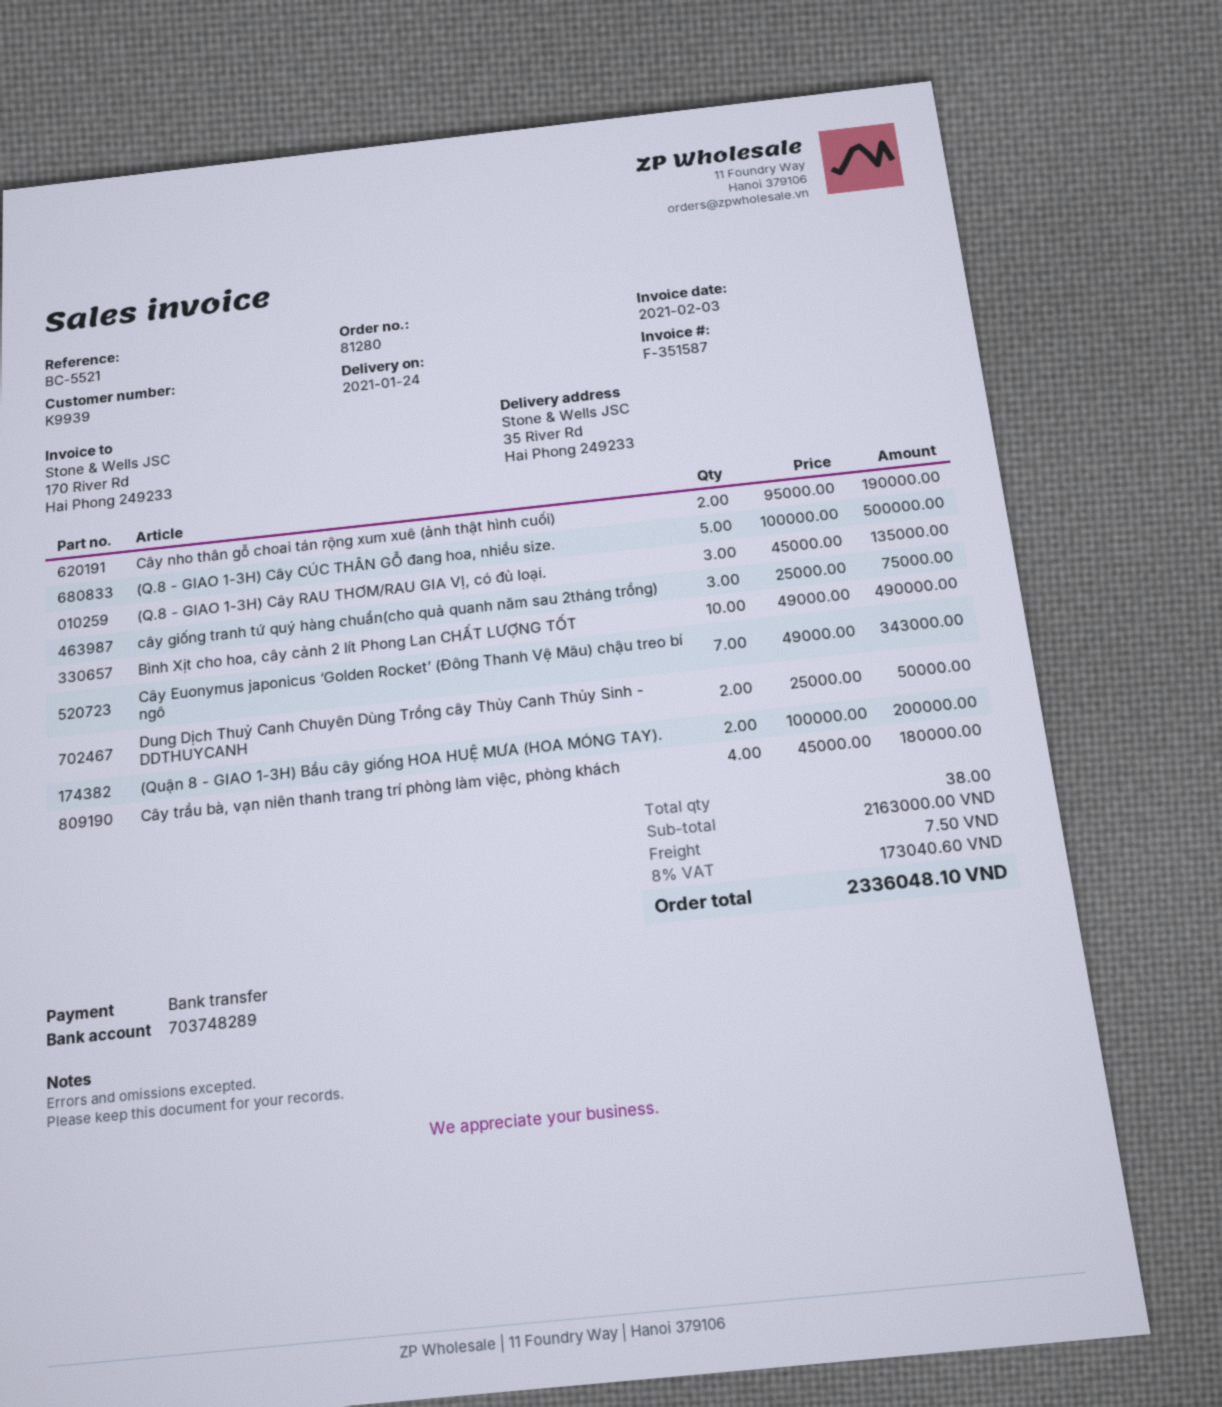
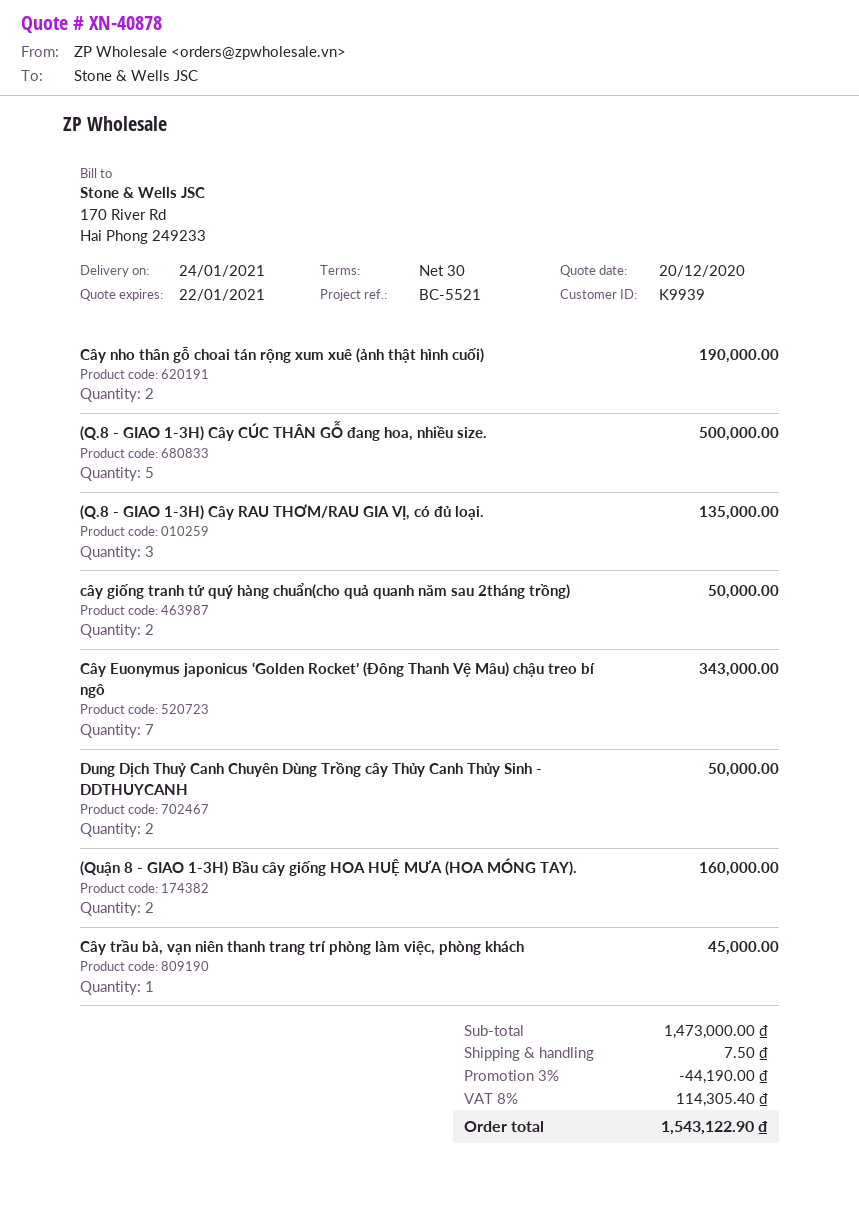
cây giống tranh tứ quý hàng chuẩn(cho quả quanh năm sau 2tháng trồng): 3 for 75000.00 -> 2 for 50000.00
Bình Xịt cho hoa, cây cảnh 2 lít Phong Lan CHẤT LƯỢNG TỐT: 10 for 490000.00 -> none
(Quận 8 - GIAO 1-3H) Bầu cây giống HOA HUỆ MƯA (HOA MÓNG TAY).: 2 for 200000.00 -> 2 for 160000.00
Cây trầu bà, vạn niên thanh trang trí phòng làm việc, phòng khách: 4 for 180000.00 -> 1 for 45000.00
subtotal: 2163000.00 -> 1473000.00
discount: none -> 3% = 44190.00
tax: 8% = 173040.60 -> 8% = 114305.40
total: 2336048.10 -> 1543122.90

